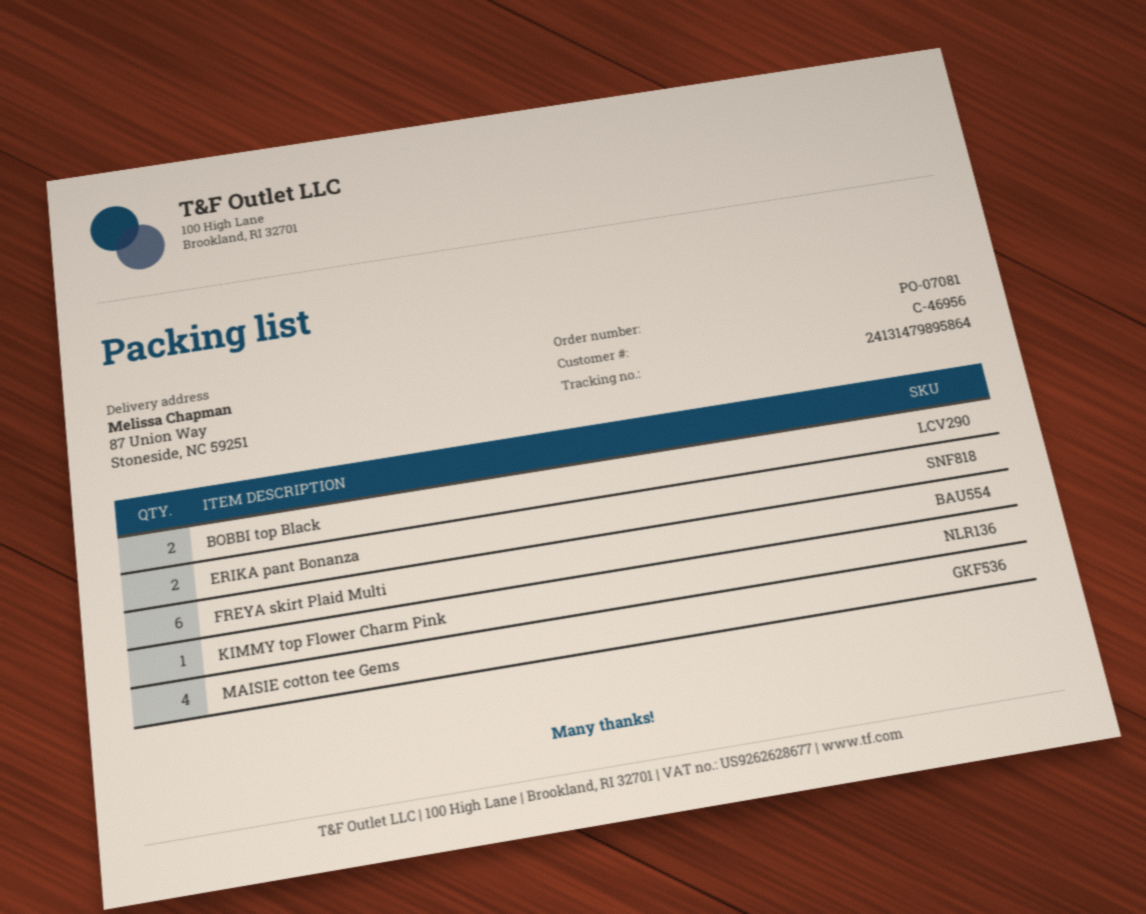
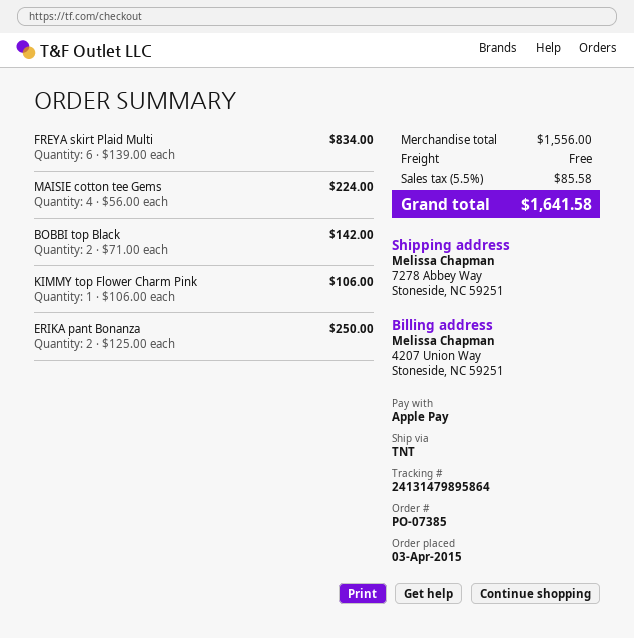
order number: PO-07081 -> PO-07385
ship to: 87 Union Way, Stoneside, NC 59251 -> 7278 Abbey Way, Stoneside, NC 59251

